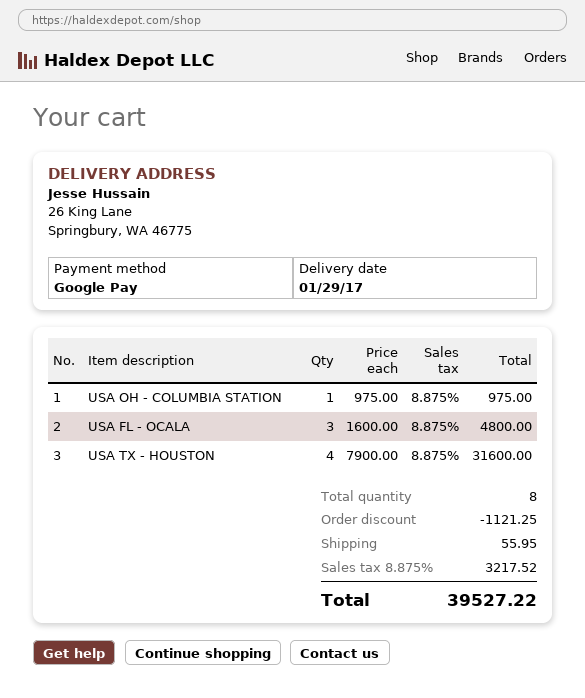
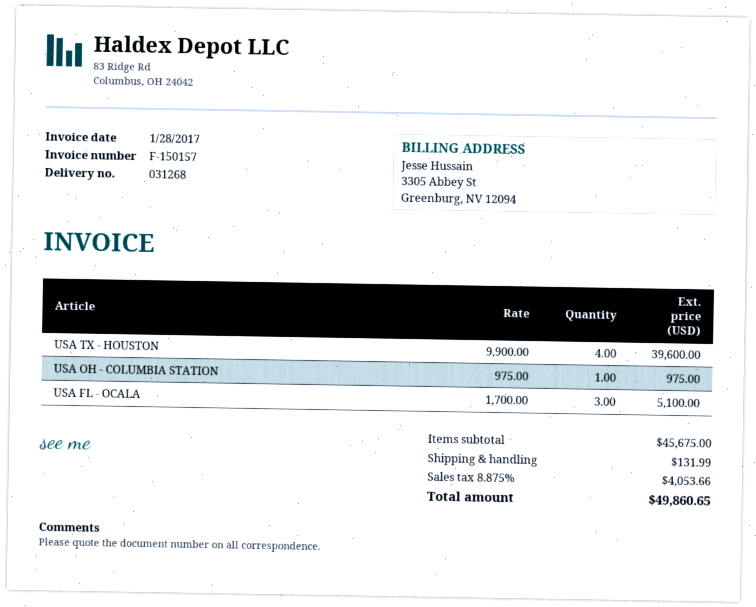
USA FL - OCALA: 3 x 1600.00 = 4800.00 -> 3 x 1700.00 = 5100.00
USA TX - HOUSTON: 4 x 7900.00 = 31600.00 -> 4 x 9900.00 = 39600.00
discount: 1121.25 -> none
shipping: 55.95 -> 131.99
tax: 8.875% = 3217.52 -> 8.875% = 4053.66
total: 39527.22 -> 49860.65

